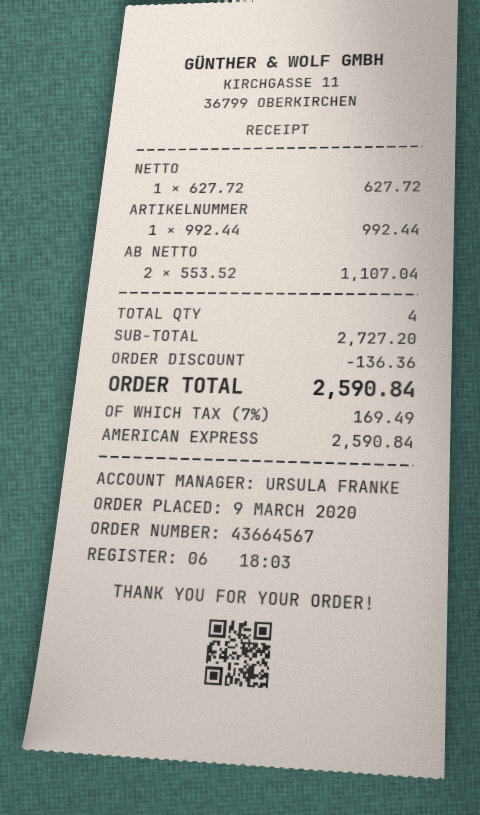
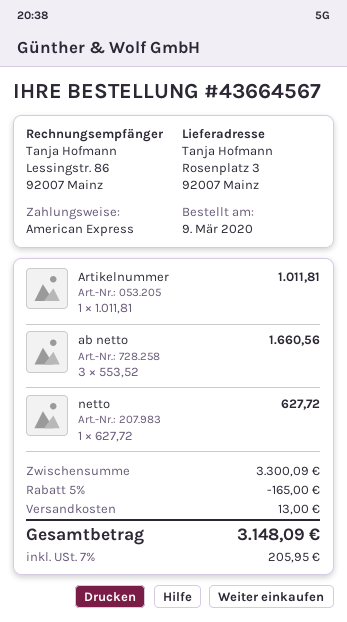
ARTIKELNUMMER: 1 x 992.44 = 992.44 -> 1 x 1011.81 = 1011.81
AB NETTO: 2 x 553.52 = 1107.04 -> 3 x 553.52 = 1660.56
subtotal: 2727.20 -> 3300.09
discount: 136.36 -> 165.00
shipping: none -> 13.00
tax: 7% = 169.49 -> 7% = 205.95
total: 2590.84 -> 3148.09

